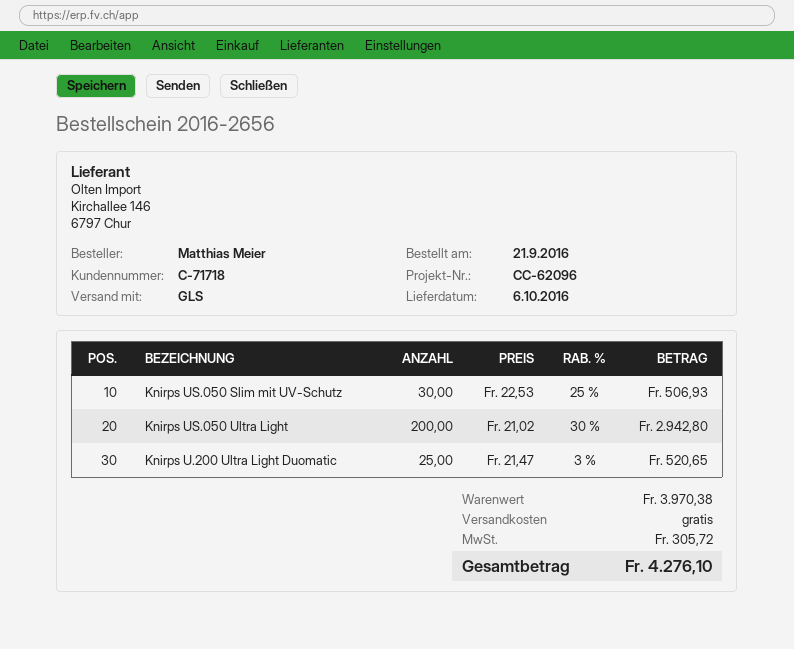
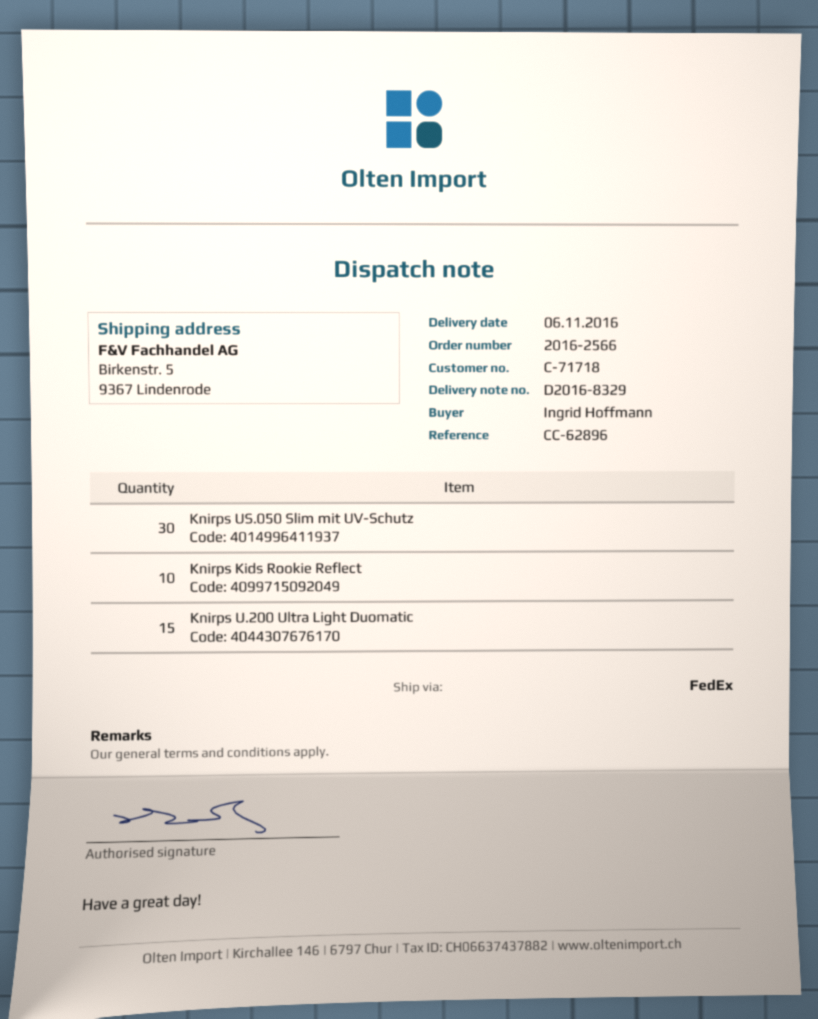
order number: 2016-2656 -> 2016-2566
delivery date: 2016-10-06 -> 2016-11-06
reference: CC-62096 -> CC-62896
ordered by: Matthias Meier -> Ingrid Hoffmann
shipping method: GLS -> FedEx
Knirps US.050 Ultra Light: 200 -> none
Knirps U.200 Ultra Light Duomatic: 25 -> 15
Knirps Kids Rookie Reflect: none -> 10

